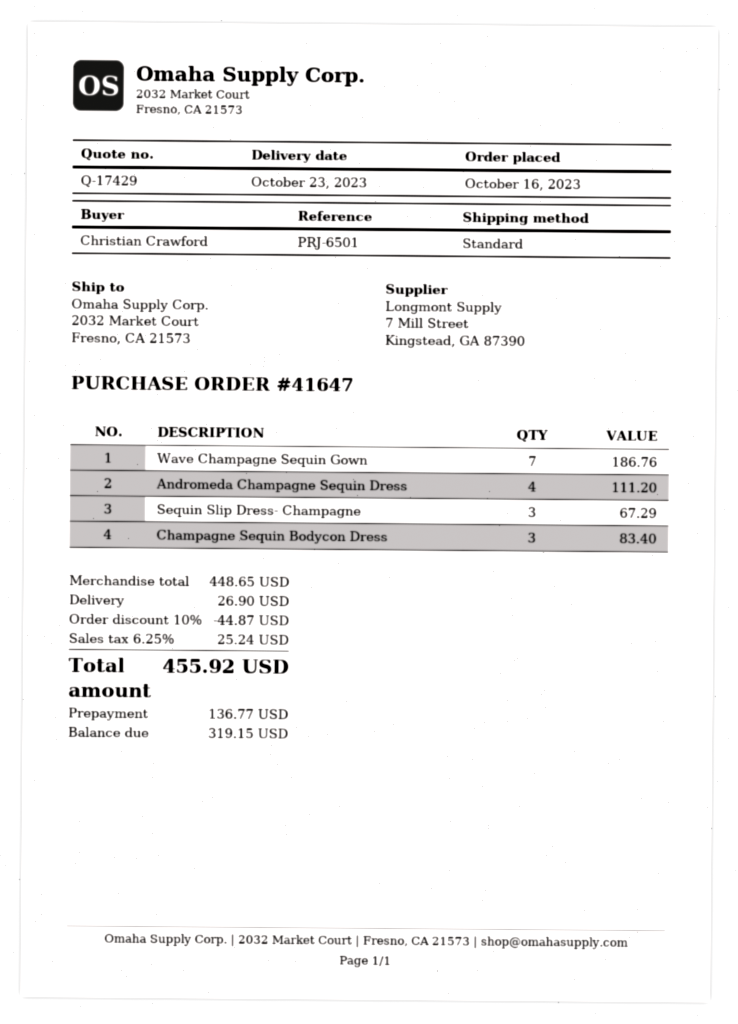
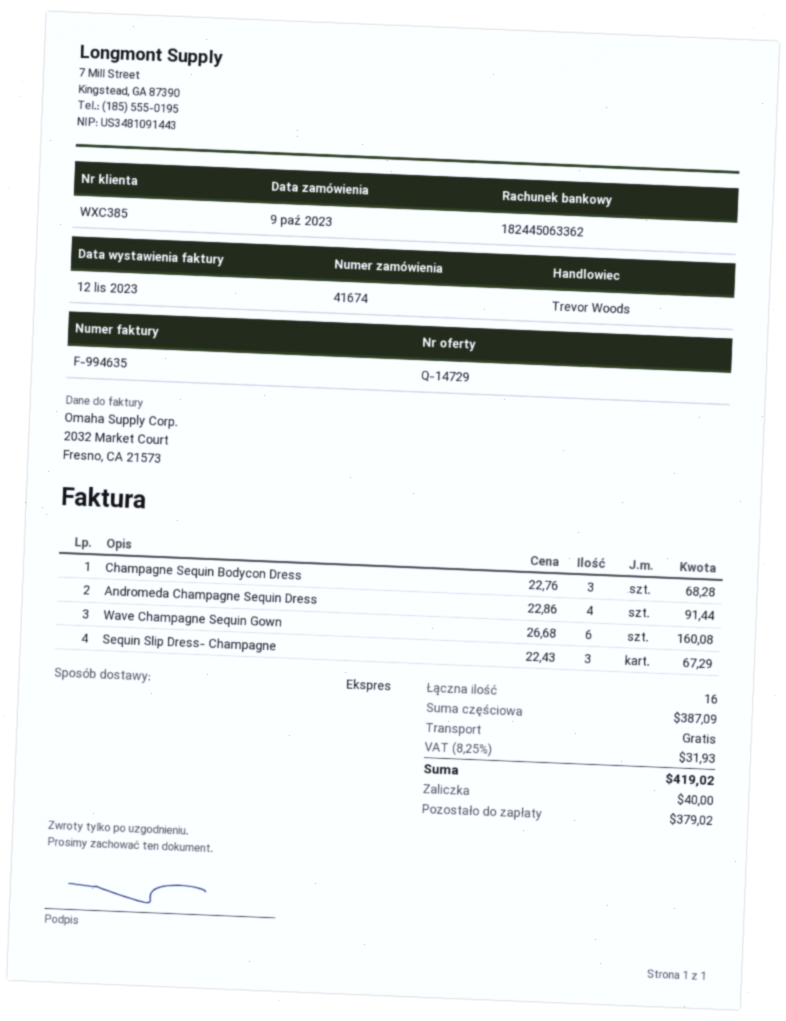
quote number: Q-17429 -> Q-14729
order number: 41647 -> 41674
order date: 2023-10-16 -> 2023-10-09
shipping method: standard -> express
Wave Champagne Sequin Gown: 7 for 186.76 -> 6 for 160.08
Andromeda Champagne Sequin Dress: 4 for 111.20 -> 4 for 91.44
Champagne Sequin Bodycon Dress: 3 for 83.40 -> 3 for 68.28
subtotal: 448.65 -> 387.09
discount: 10% = 44.87 -> none
shipping: 26.90 -> 0.00
tax: 6.25% = 25.24 -> 8.25% = 31.93
total: 455.92 -> 419.02
deposit: 136.77 -> 40.00
balance: 319.15 -> 379.02

